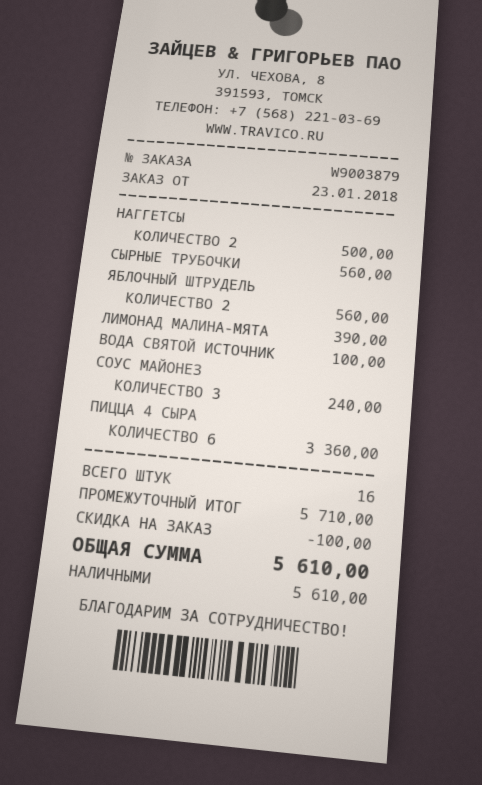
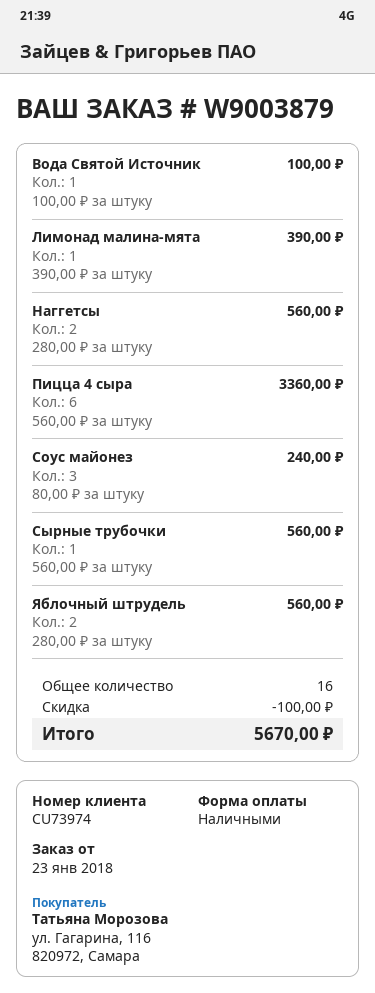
НАГГЕТСЫ: 2 for 500.00 -> 2 for 560.00
total: 5610.00 -> 5670.00

